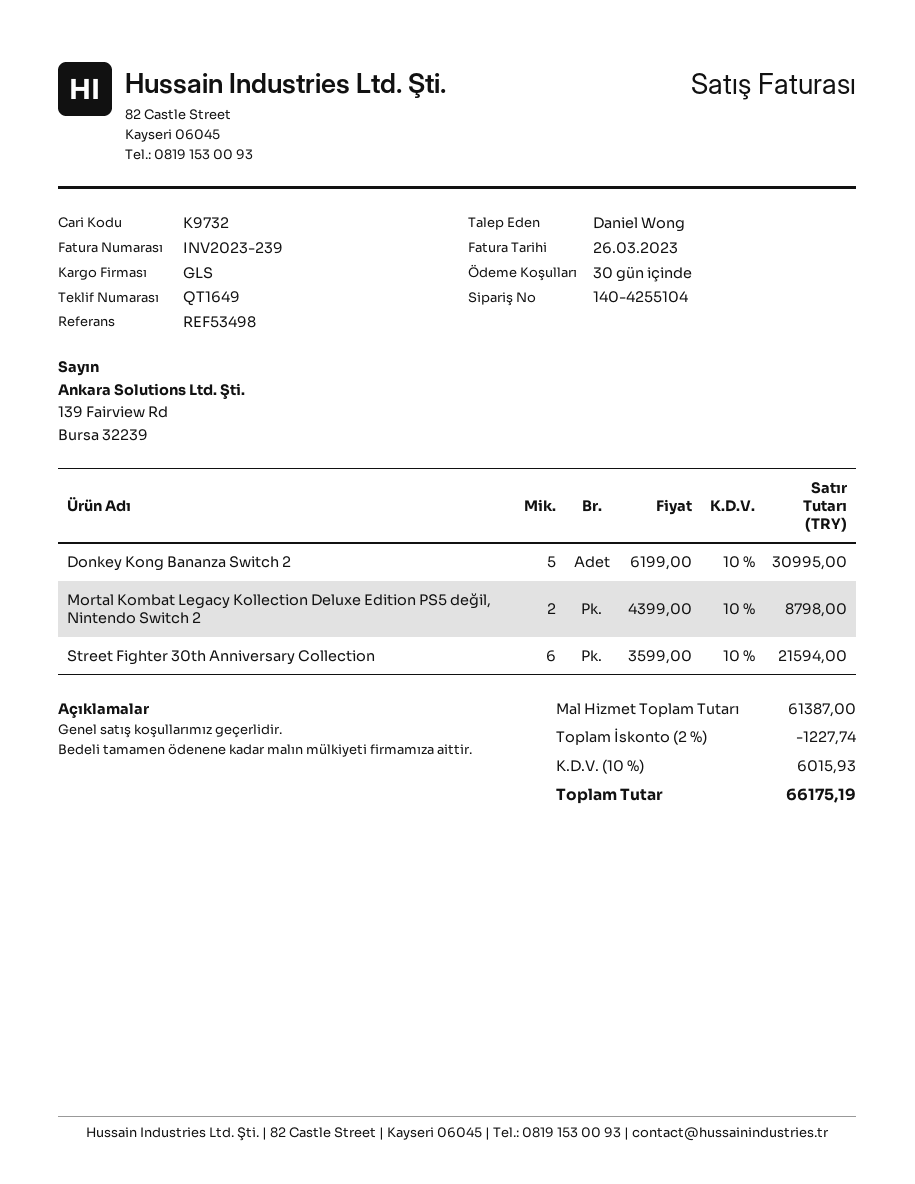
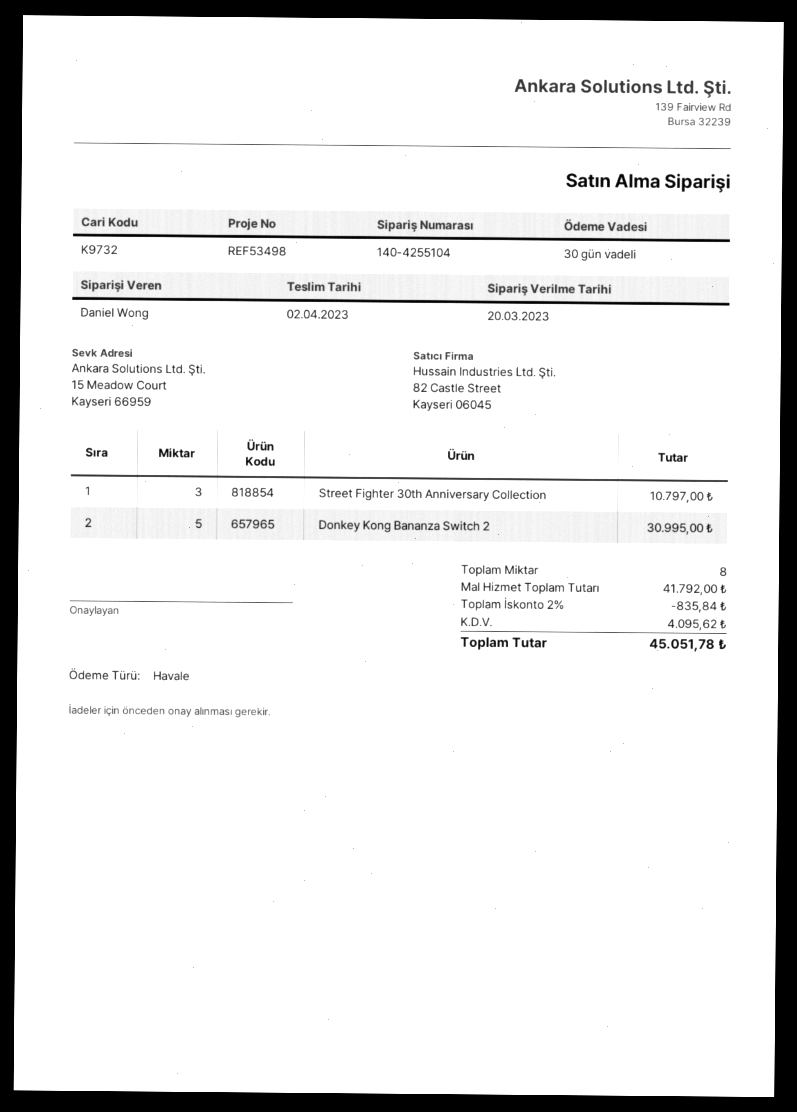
Mortal Kombat Legacy Kollection Deluxe Edition PS5 değil, Nintendo Switch 2: 2 for 8798.00 -> none
Street Fighter 30th Anniversary Collection: 6 for 21594.00 -> 3 for 10797.00
subtotal: 61387.00 -> 41792.00
discount: 2% = 1227.74 -> 2% = 835.84
tax: 6015.93 -> 4095.62
total: 66175.19 -> 45051.78

